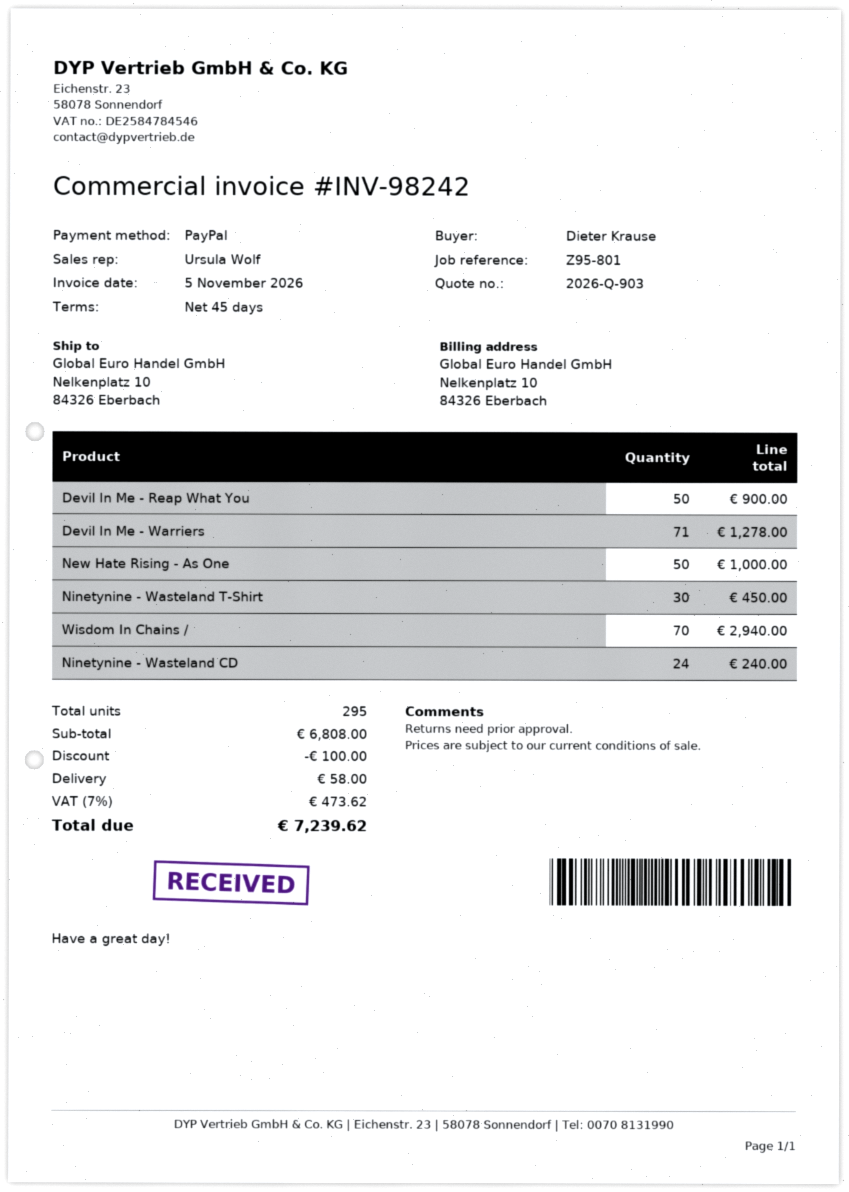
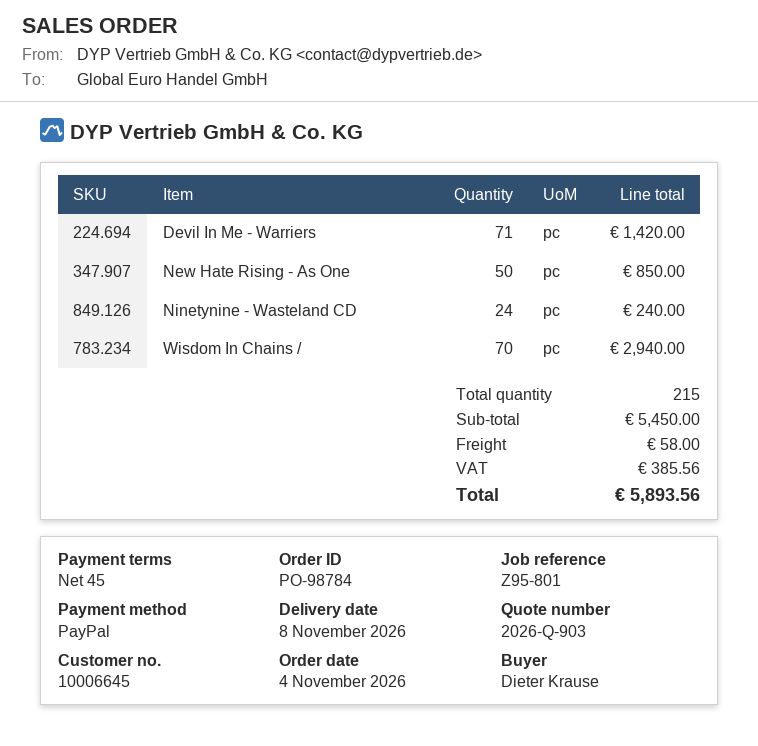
Devil In Me - Reap What You: 50 for 900.00 -> none
Devil In Me - Warriers: 71 for 1278.00 -> 71 for 1420.00
New Hate Rising - As One: 50 for 1000.00 -> 50 for 850.00
Ninetynine - Wasteland T-Shirt: 30 for 450.00 -> none
total quantity: 295 -> 215
subtotal: 6808.00 -> 5450.00
discount: 100.00 -> none
tax: 473.62 -> 385.56
total: 7239.62 -> 5893.56

